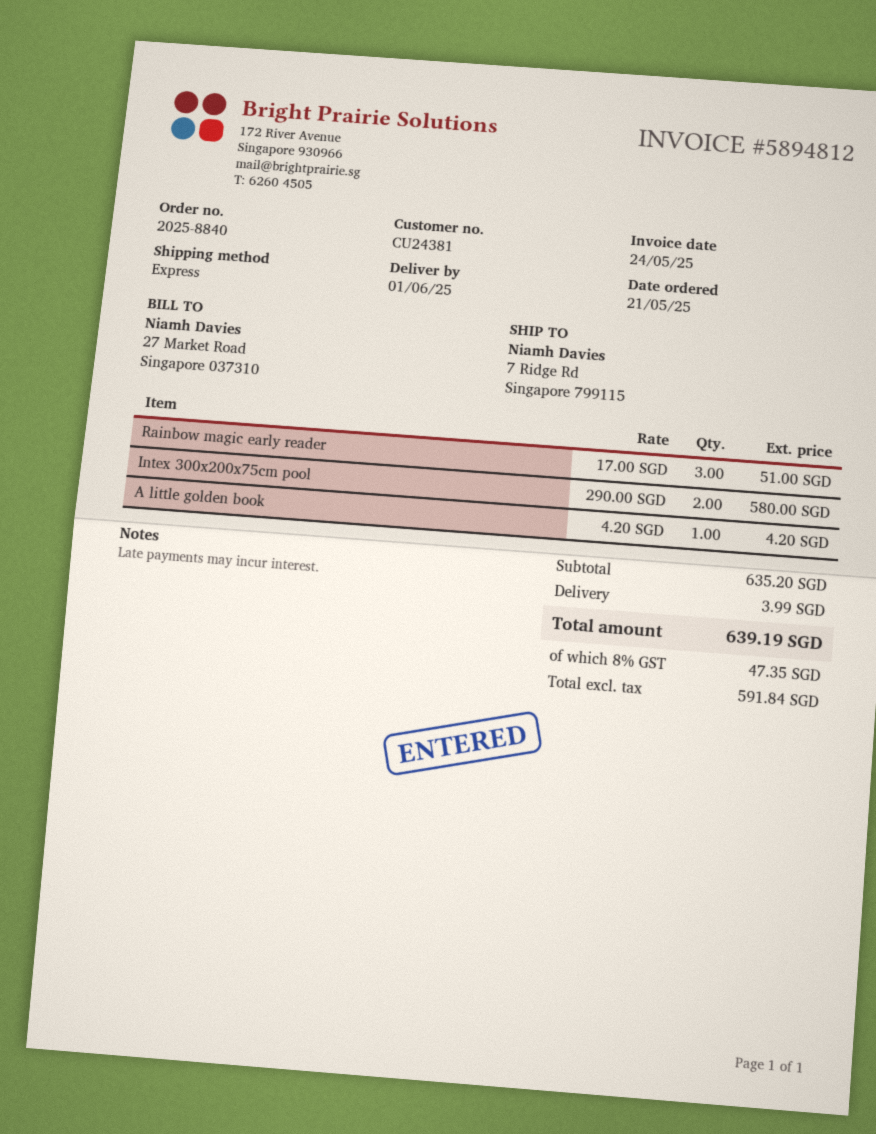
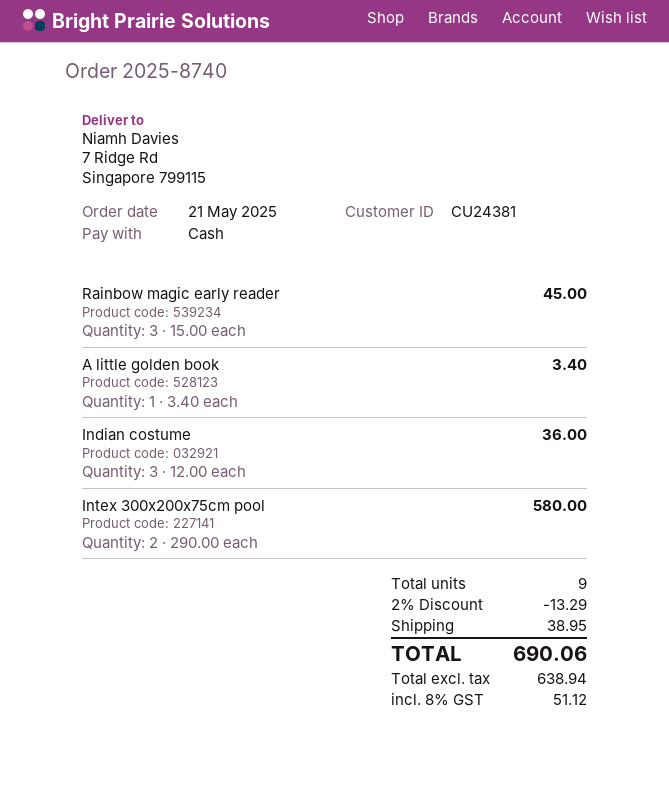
order number: 2025-8840 -> 2025-8740
Rainbow magic early reader: 3 x 17.00 = 51.00 -> 3 x 15.00 = 45.00
A little golden book: 1 x 4.20 = 4.20 -> 1 x 3.40 = 3.40
Indian costume: none -> 3 x 12.00 = 36.00
discount: none -> 2% = 13.29
shipping: 3.99 -> 38.95
net: 591.84 -> 638.94
tax: 8% = 47.35 -> 8% = 51.12
total: 639.19 -> 690.06

